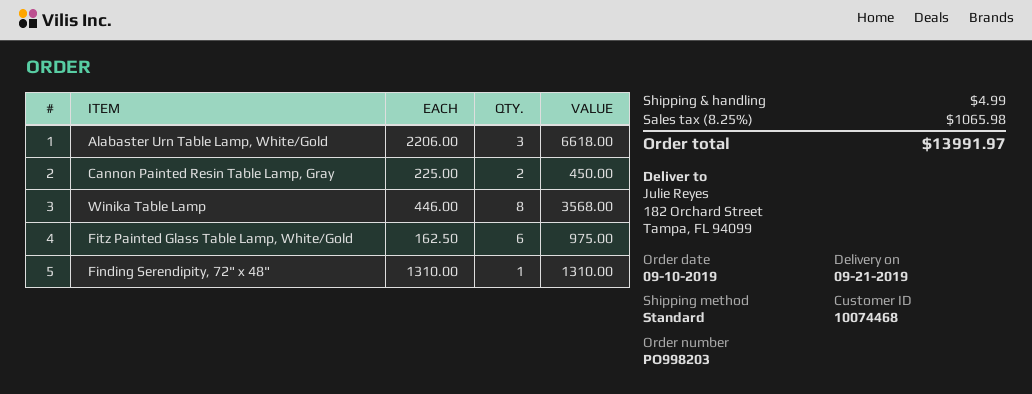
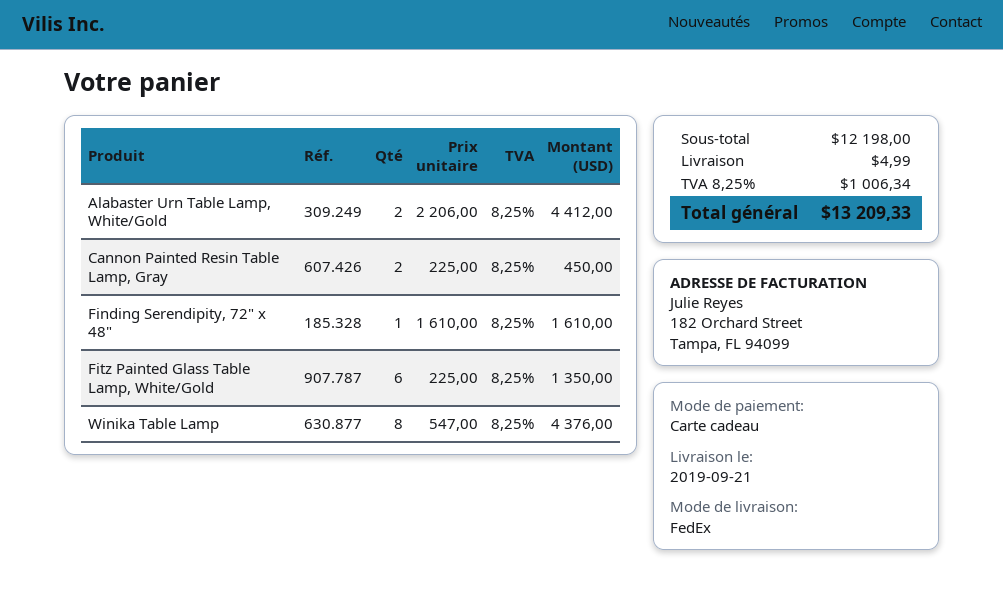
shipping method: standard -> FedEx
Alabaster Urn Table Lamp, White/Gold: 3 x 2206.00 = 6618.00 -> 2 x 2206.00 = 4412.00
Winika Table Lamp: 8 x 446.00 = 3568.00 -> 8 x 547.00 = 4376.00
Fitz Painted Glass Table Lamp, White/Gold: 6 x 162.50 = 975.00 -> 6 x 225.00 = 1350.00
Finding Serendipity, 72" x 48": 1 x 1310.00 = 1310.00 -> 1 x 1610.00 = 1610.00
tax: 8.25% = 1065.98 -> 8.25% = 1006.34
total: 13991.97 -> 13209.33

